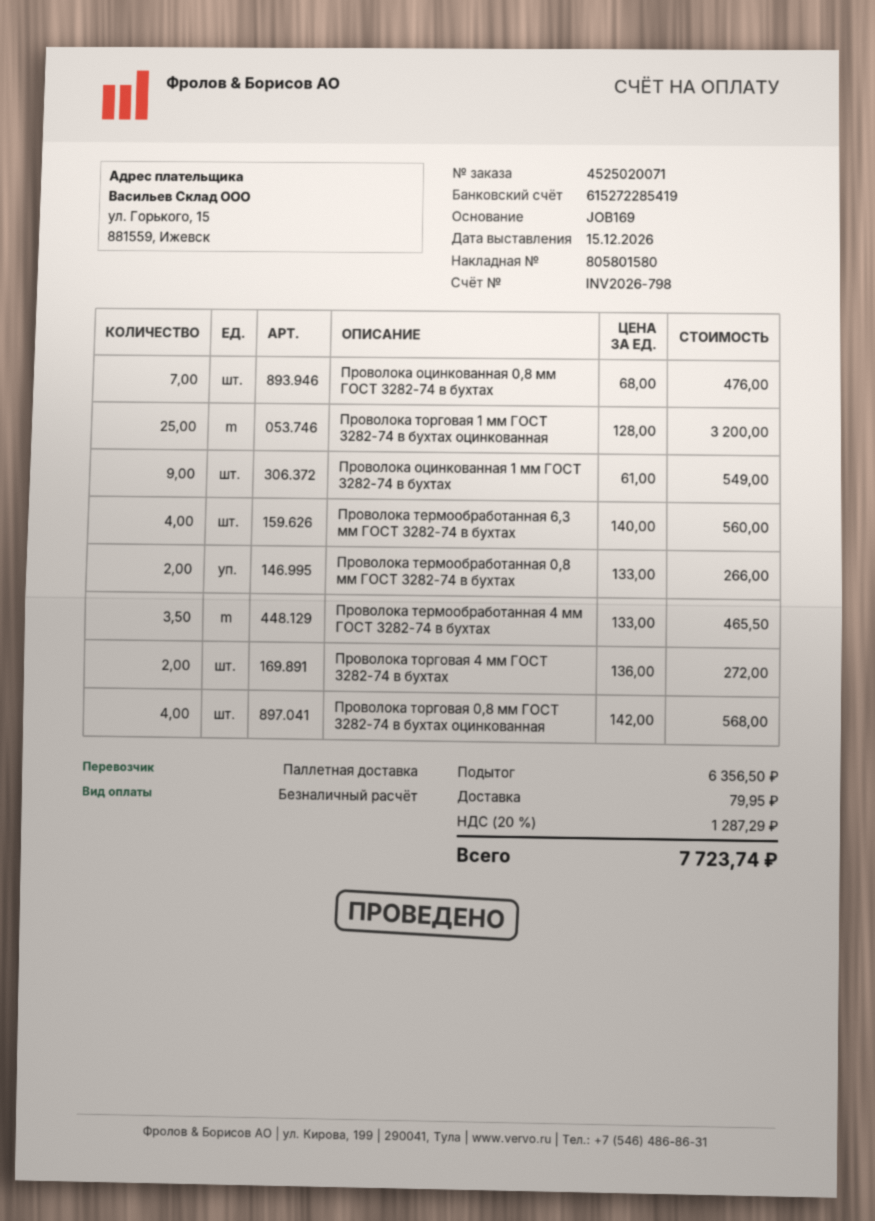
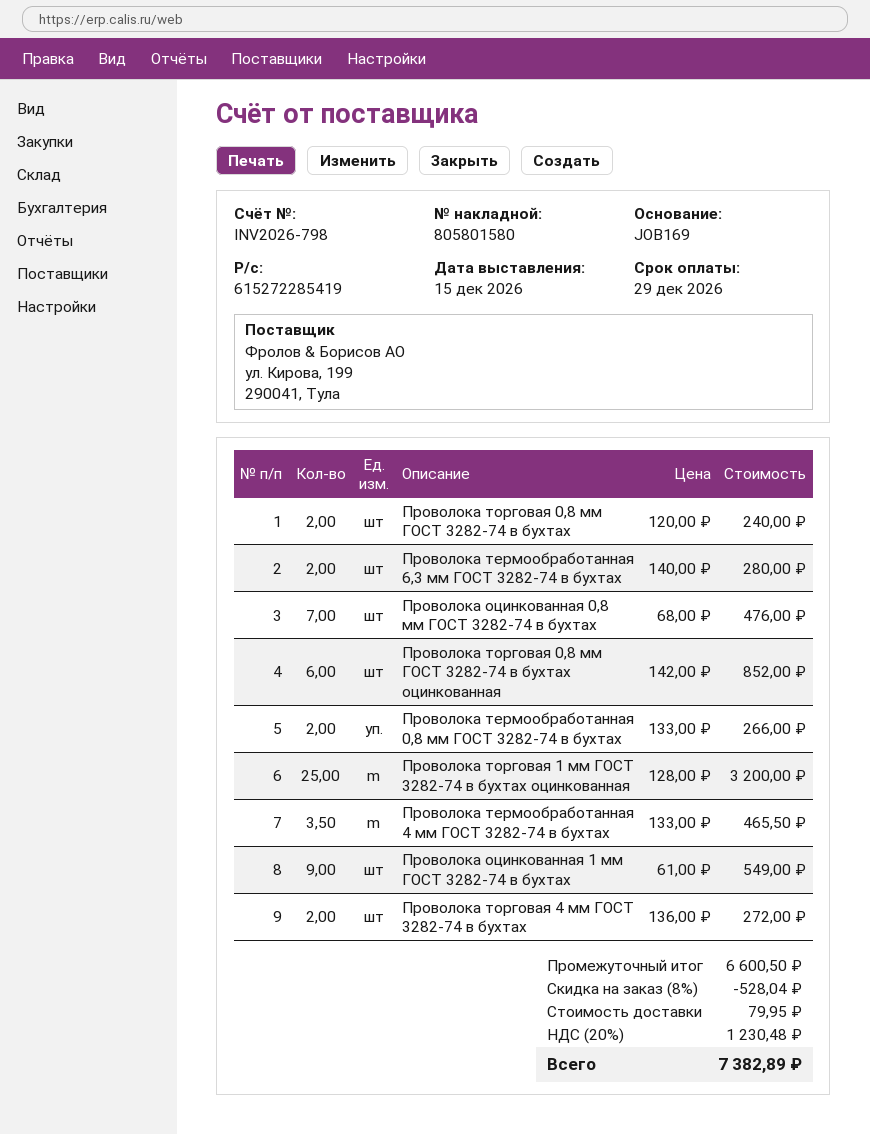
Проволока термообработанная 6,3 мм ГОСТ 3282-74 в бухтах: 4 x 140.00 = 560.00 -> 2 x 140.00 = 280.00
Проволока торговая 0,8 мм ГОСТ 3282-74 в бухтах оцинкованная: 4 x 142.00 = 568.00 -> 6 x 142.00 = 852.00
Проволока торговая 0,8 мм ГОСТ 3282-74 в бухтах: none -> 2 x 120.00 = 240.00
subtotal: 6356.50 -> 6600.50
discount: none -> 8% = 528.04
tax: 20% = 1287.29 -> 20% = 1230.48
total: 7723.74 -> 7382.89

